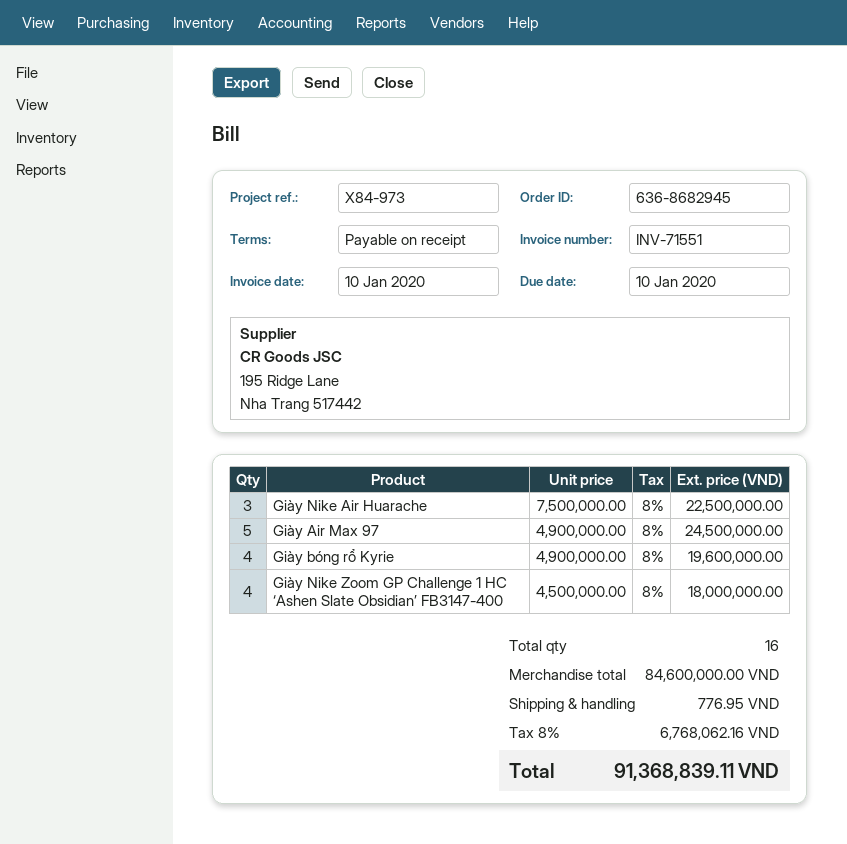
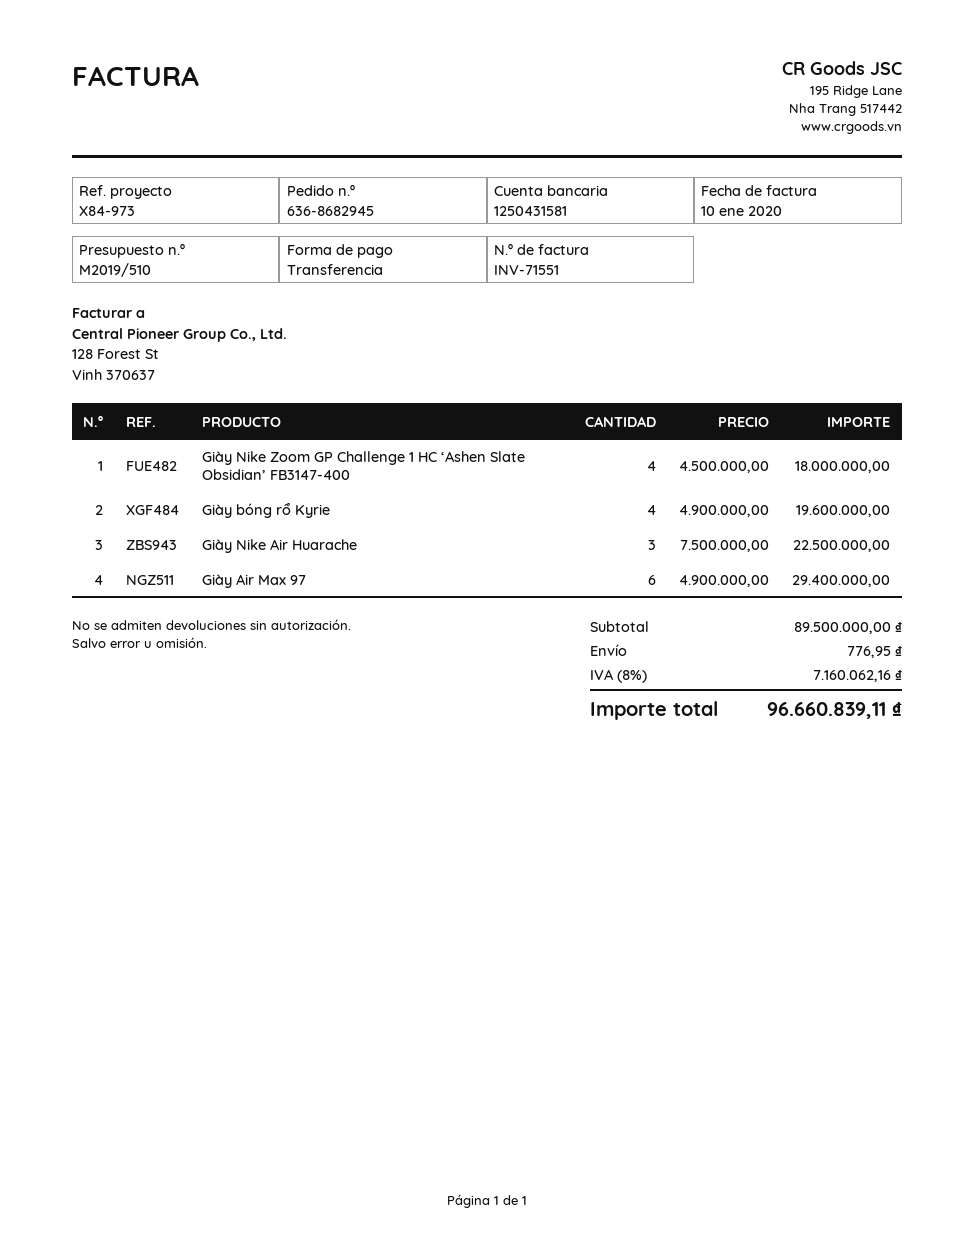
Giày Air Max 97: 5 x 4900000.00 = 24500000.00 -> 6 x 4900000.00 = 29400000.00
subtotal: 84600000.00 -> 89500000.00
tax: 8% = 6768062.16 -> 8% = 7160062.16
total: 91368839.11 -> 96660839.11

